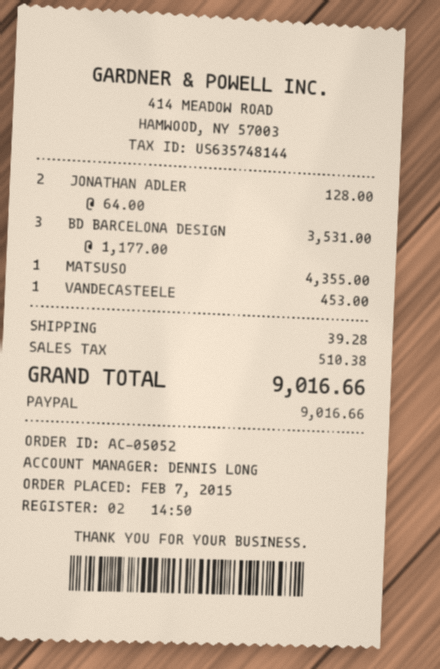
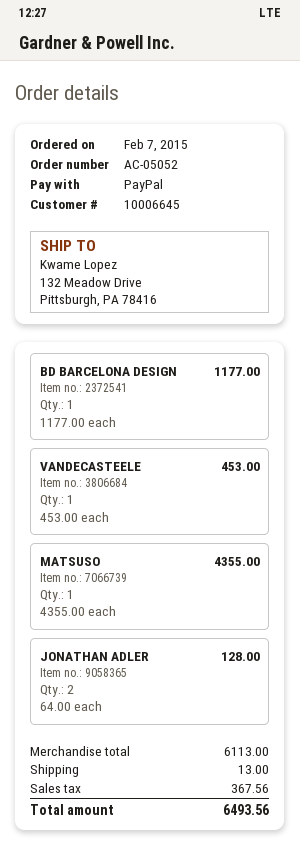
BD BARCELONA DESIGN: 3 x 1177.00 = 3531.00 -> 1 x 1177.00 = 1177.00
shipping: 39.28 -> 13.00
tax: 510.38 -> 367.56
total: 9016.66 -> 6493.56

